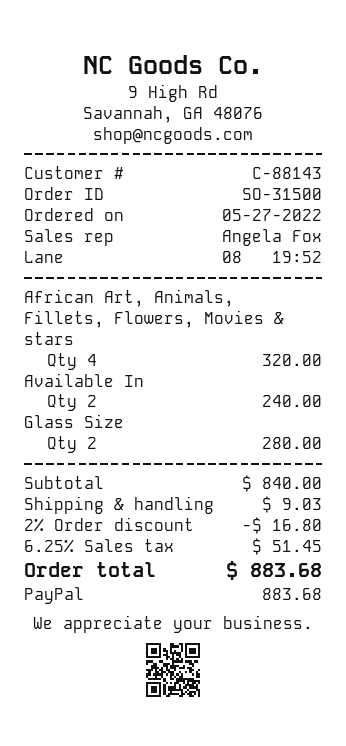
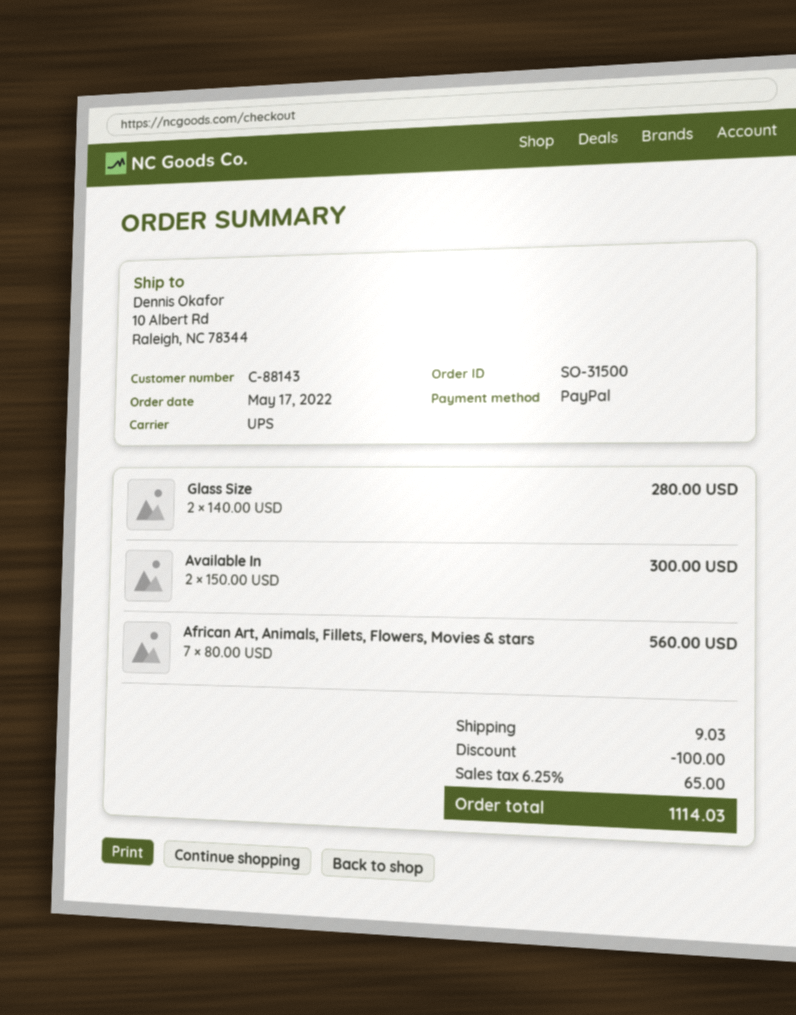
order date: 2022-05-27 -> 2022-05-17
African Art, Animals, Fillets, Flowers, Movies & stars: 4 for 320.00 -> 7 for 560.00
Available In: 2 for 240.00 -> 2 for 300.00
discount: 16.80 -> 100.00
tax: 6.25% = 51.45 -> 6.25% = 65.00
total: 883.68 -> 1114.03

